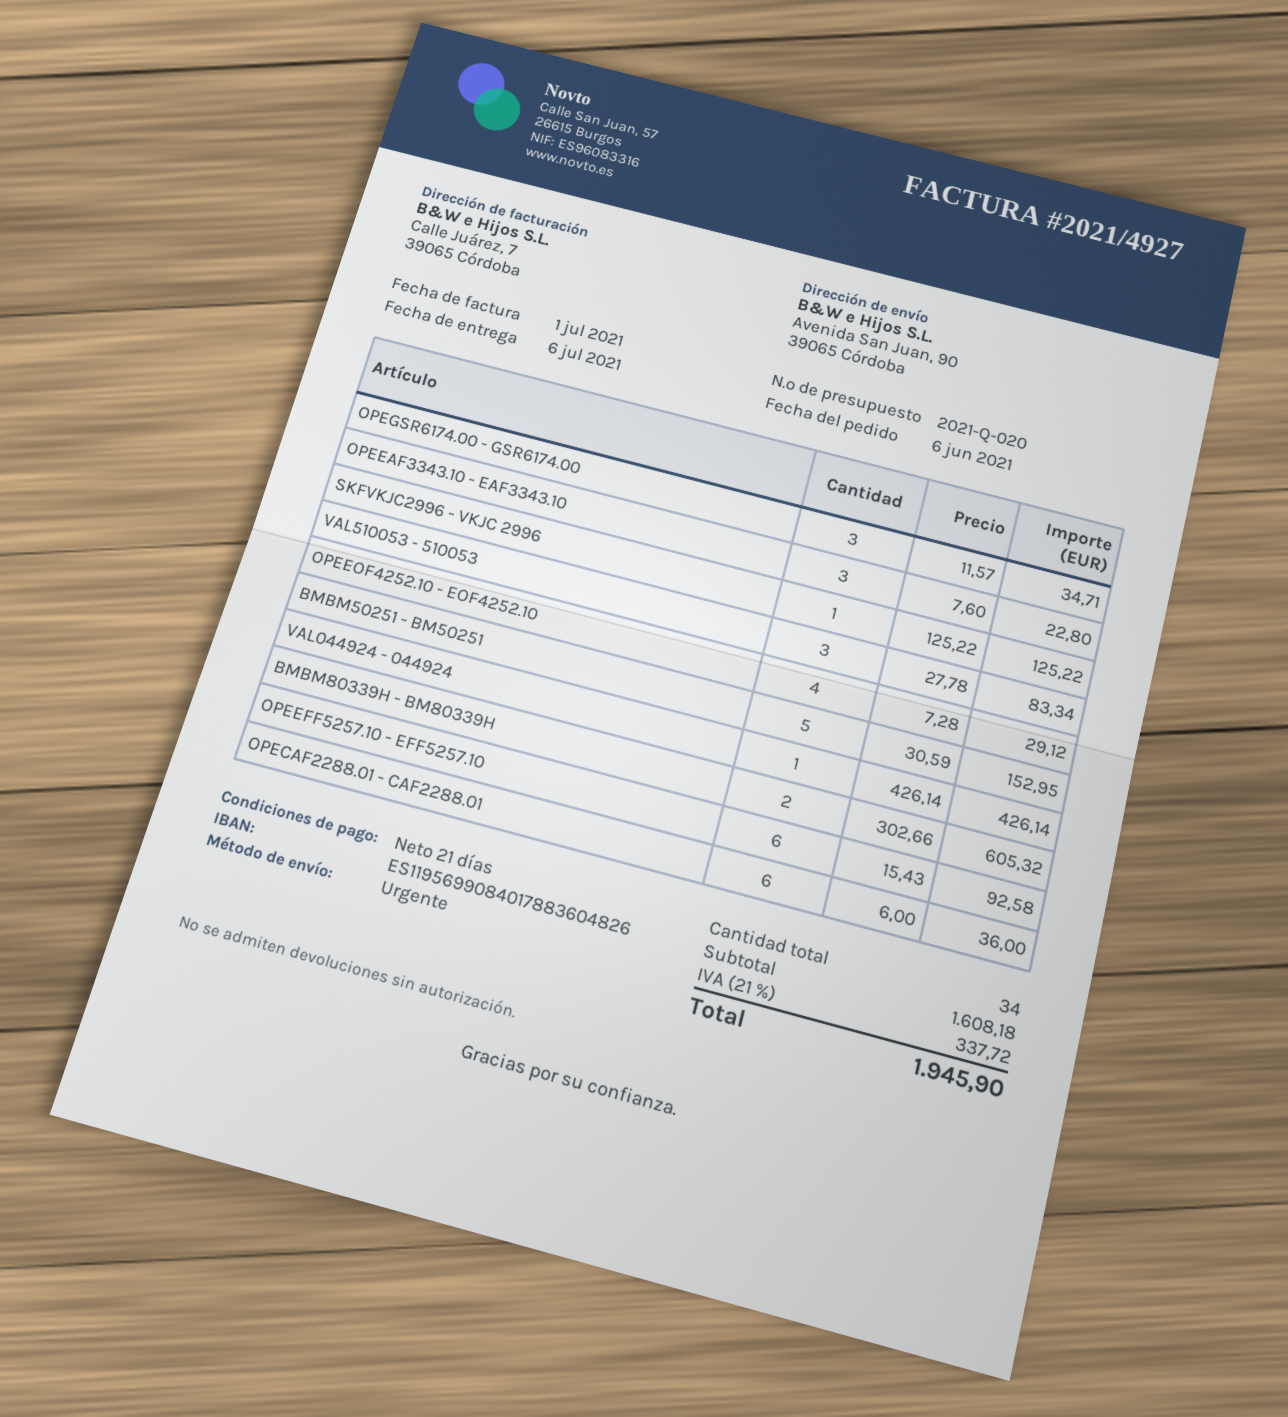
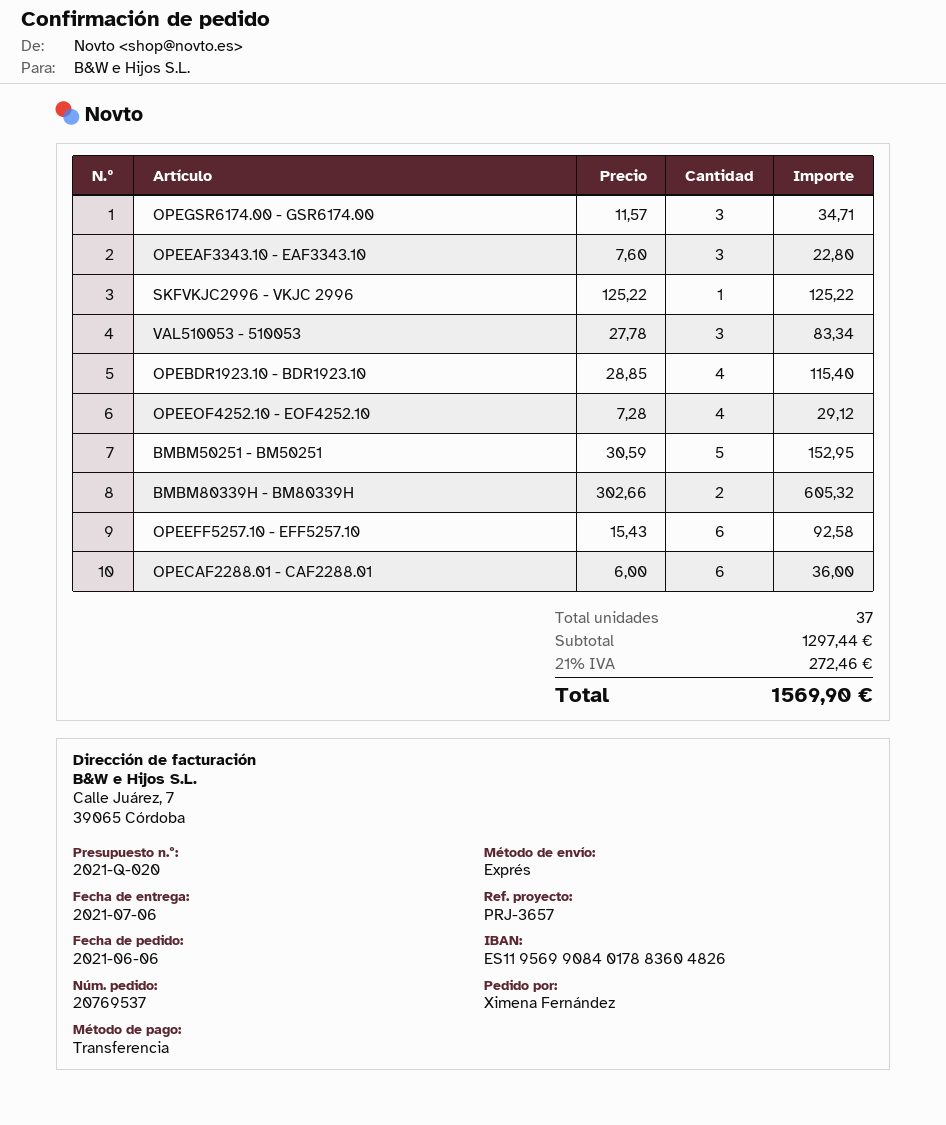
VAL044924 - 044924: 1 x 426.14 = 426.14 -> none
OPEBDR1923.10 - BDR1923.10: none -> 4 x 28.85 = 115.40
total quantity: 34 -> 37
subtotal: 1608.18 -> 1297.44
tax: 21% = 337.72 -> 21% = 272.46
total: 1945.90 -> 1569.90

